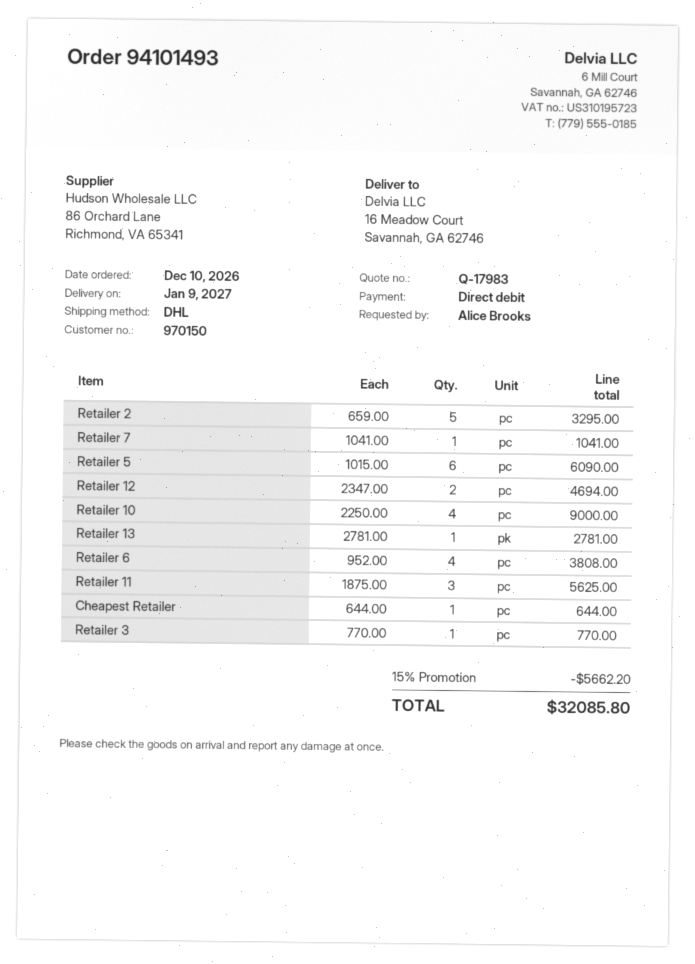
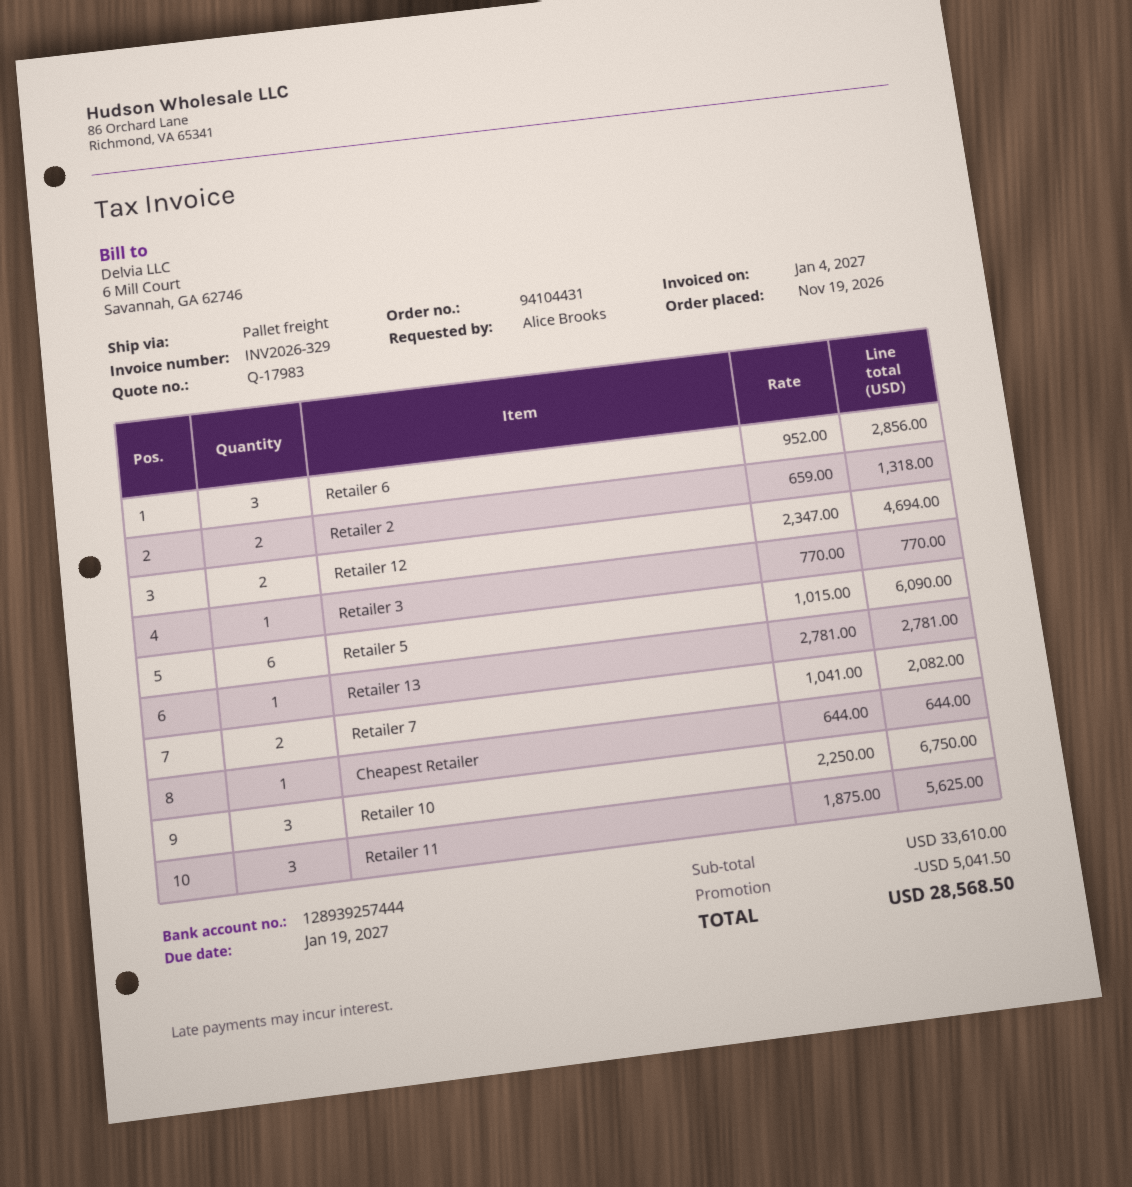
order number: 94101493 -> 94104431
order date: 2026-12-10 -> 2026-11-19
shipping method: DHL -> pallet freight
Retailer 2: 5 x 659.00 = 3295.00 -> 2 x 659.00 = 1318.00
Retailer 7: 1 x 1041.00 = 1041.00 -> 2 x 1041.00 = 2082.00
Retailer 10: 4 x 2250.00 = 9000.00 -> 3 x 2250.00 = 6750.00
Retailer 6: 4 x 952.00 = 3808.00 -> 3 x 952.00 = 2856.00
discount: 5662.20 -> 5041.50
total: 32085.80 -> 28568.50

